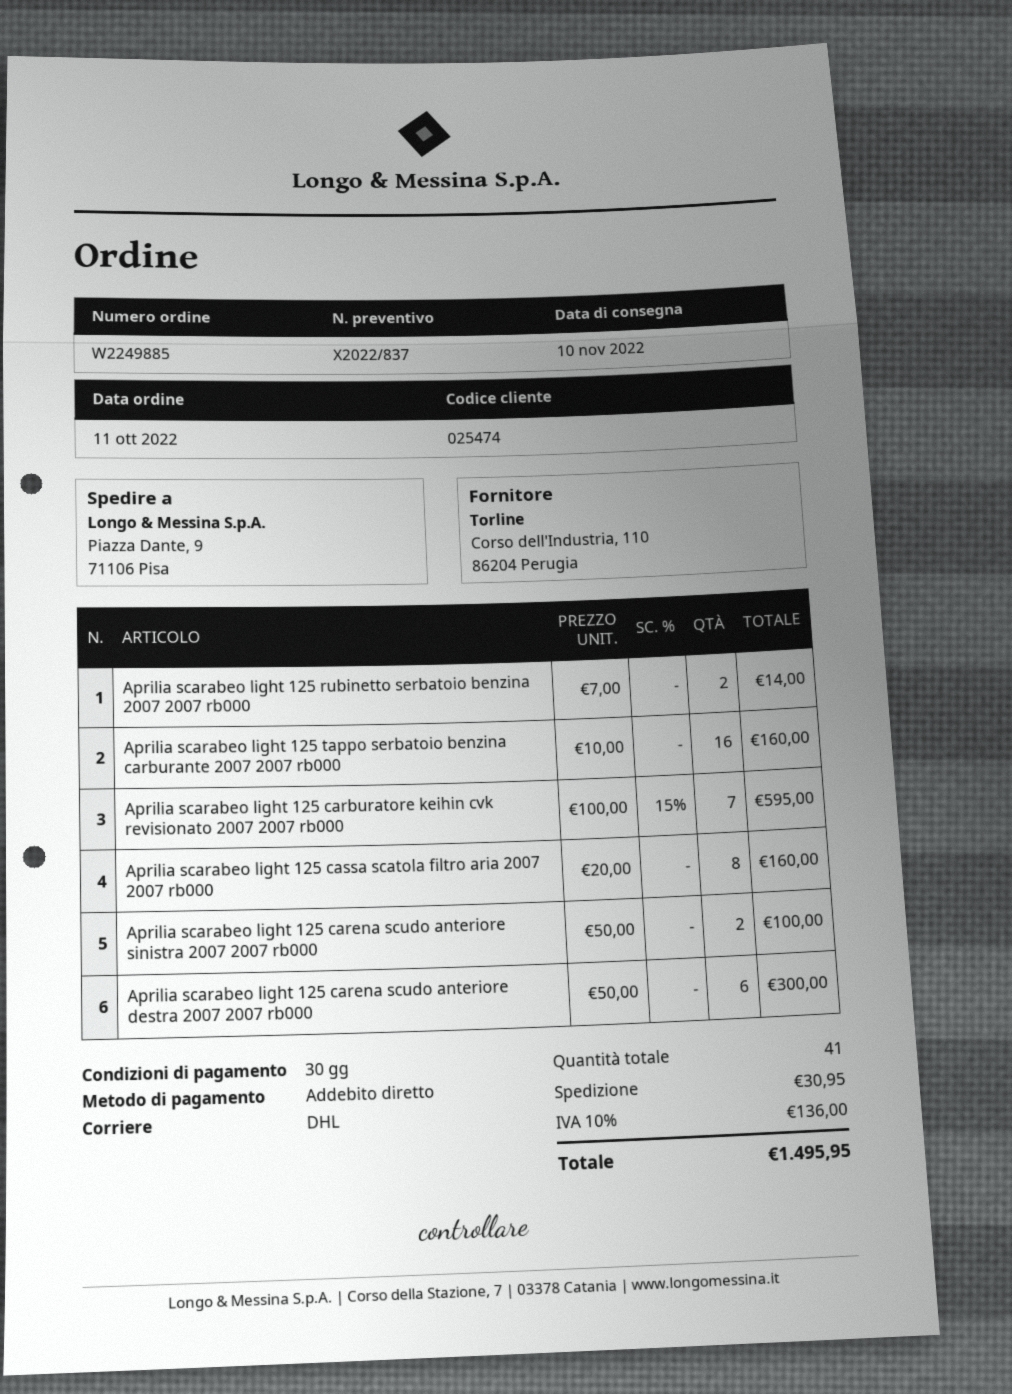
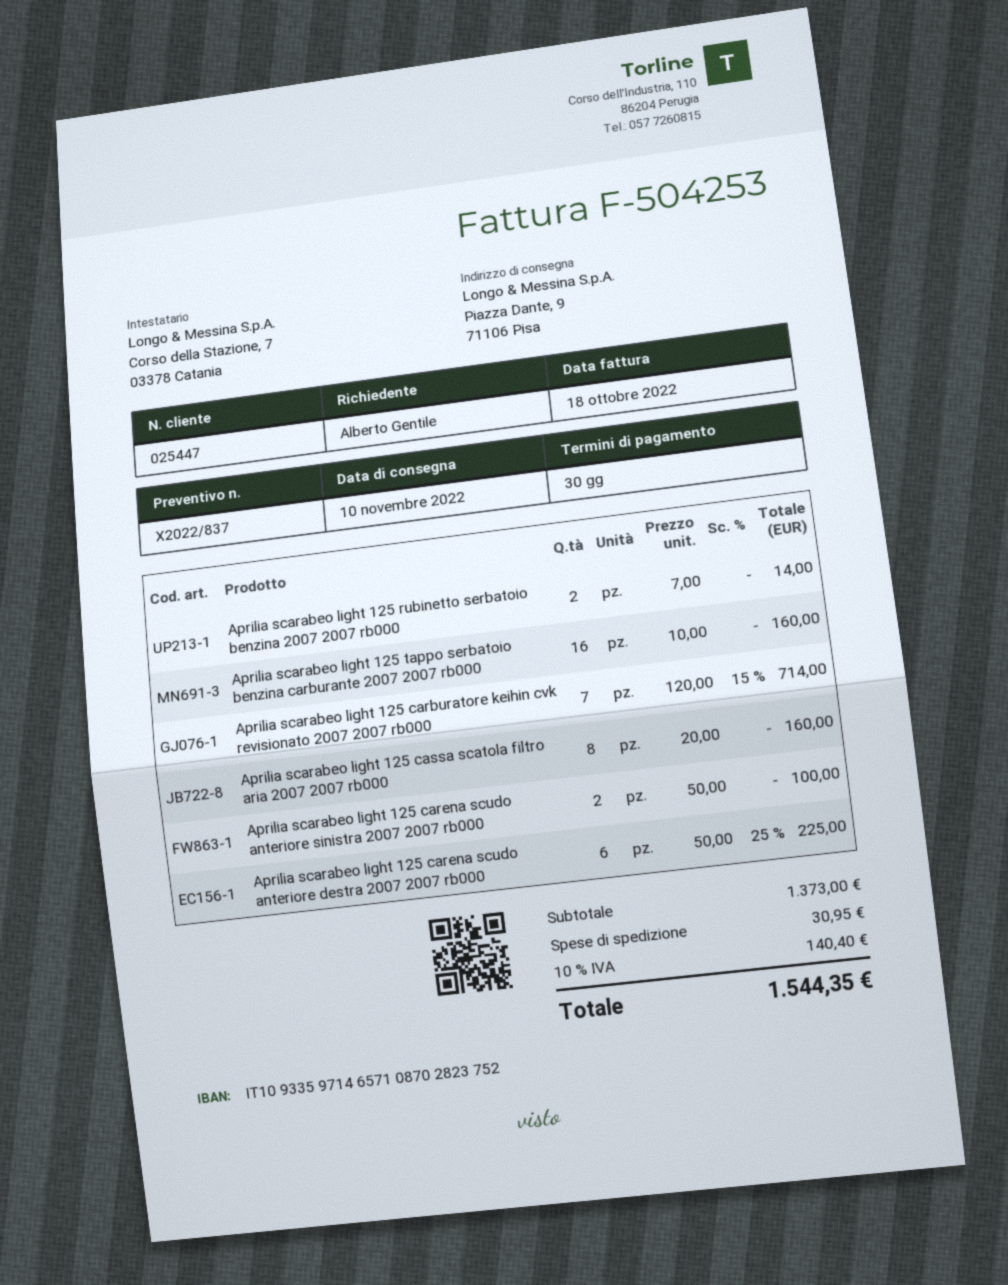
customer number: 025474 -> 025447
Aprilia scarabeo light 125 carburatore keihin cvk revisionato 2007 2007 rb000: 7 x 100.00 - 15% = 595.00 -> 7 x 120.00 - 15% = 714.00
Aprilia scarabeo light 125 carena scudo anteriore destra 2007 2007 rb000: 6 x 50.00 = 300.00 -> 6 x 50.00 - 25% = 225.00
tax: 10% = 136.00 -> 10% = 140.40
total: 1495.95 -> 1544.35

